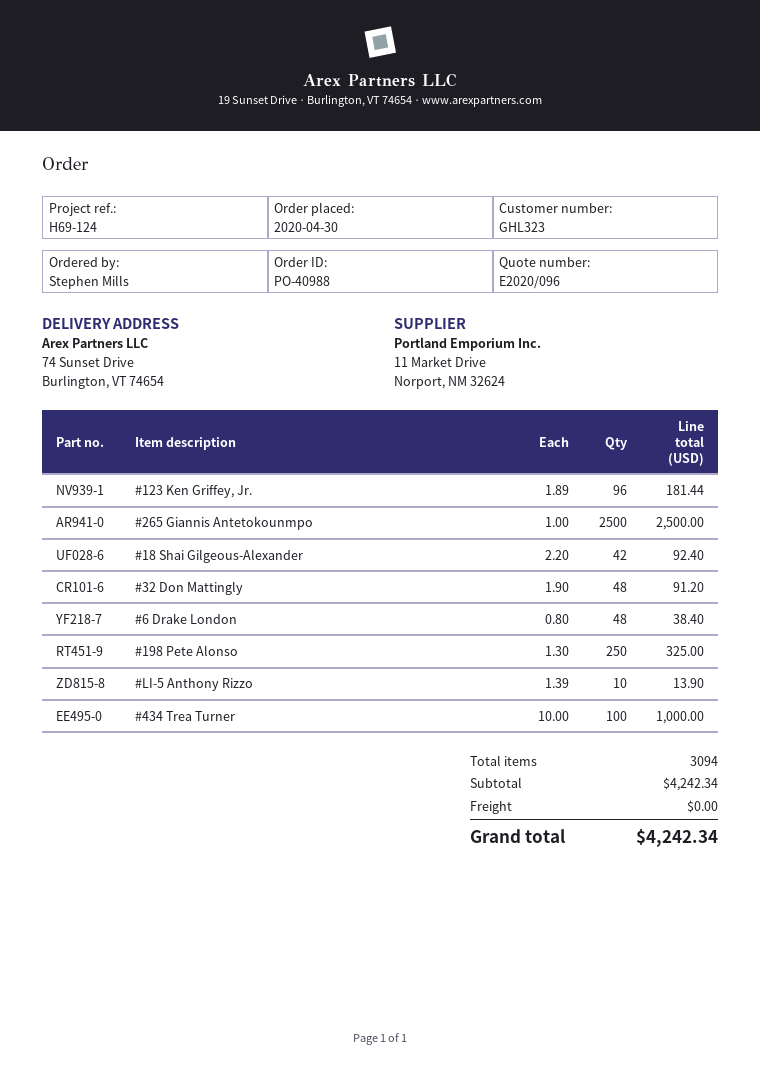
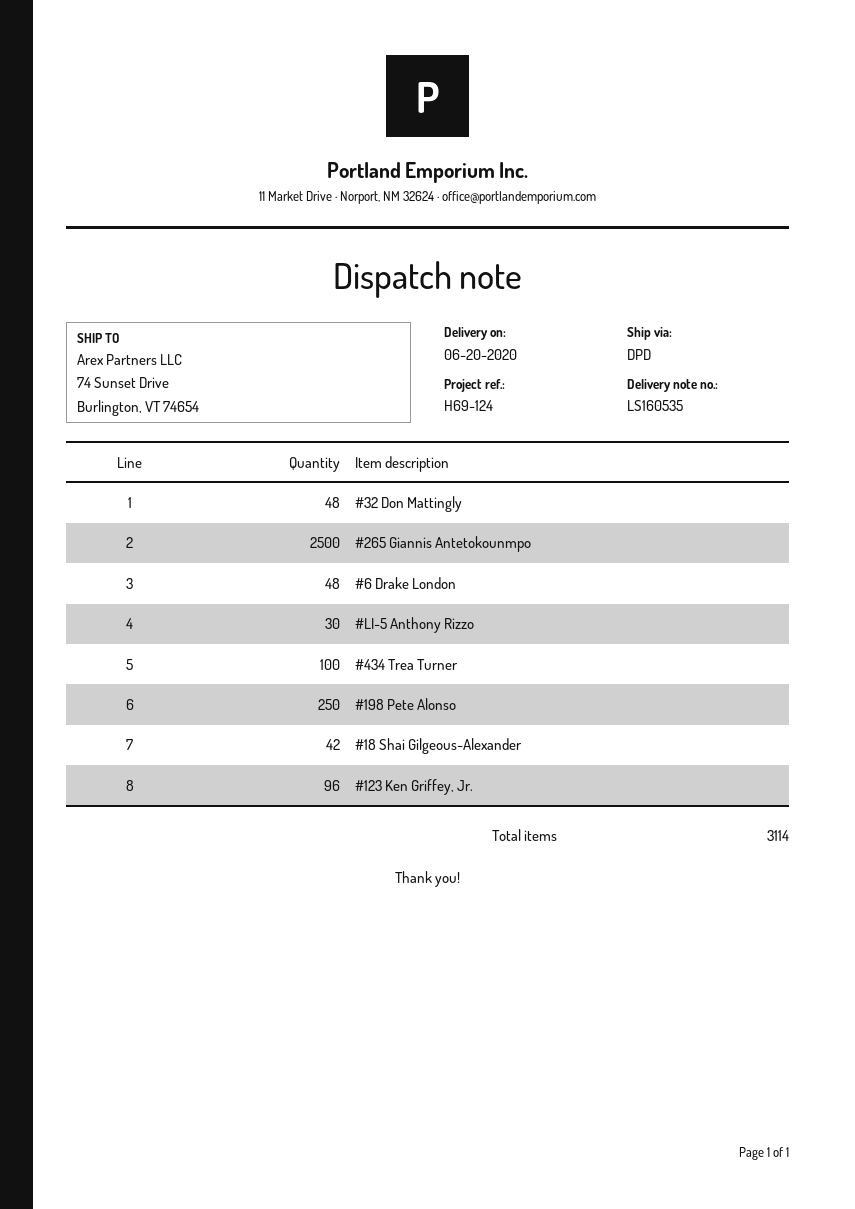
#LI-5 Anthony Rizzo: 10 -> 30
total quantity: 3094 -> 3114

